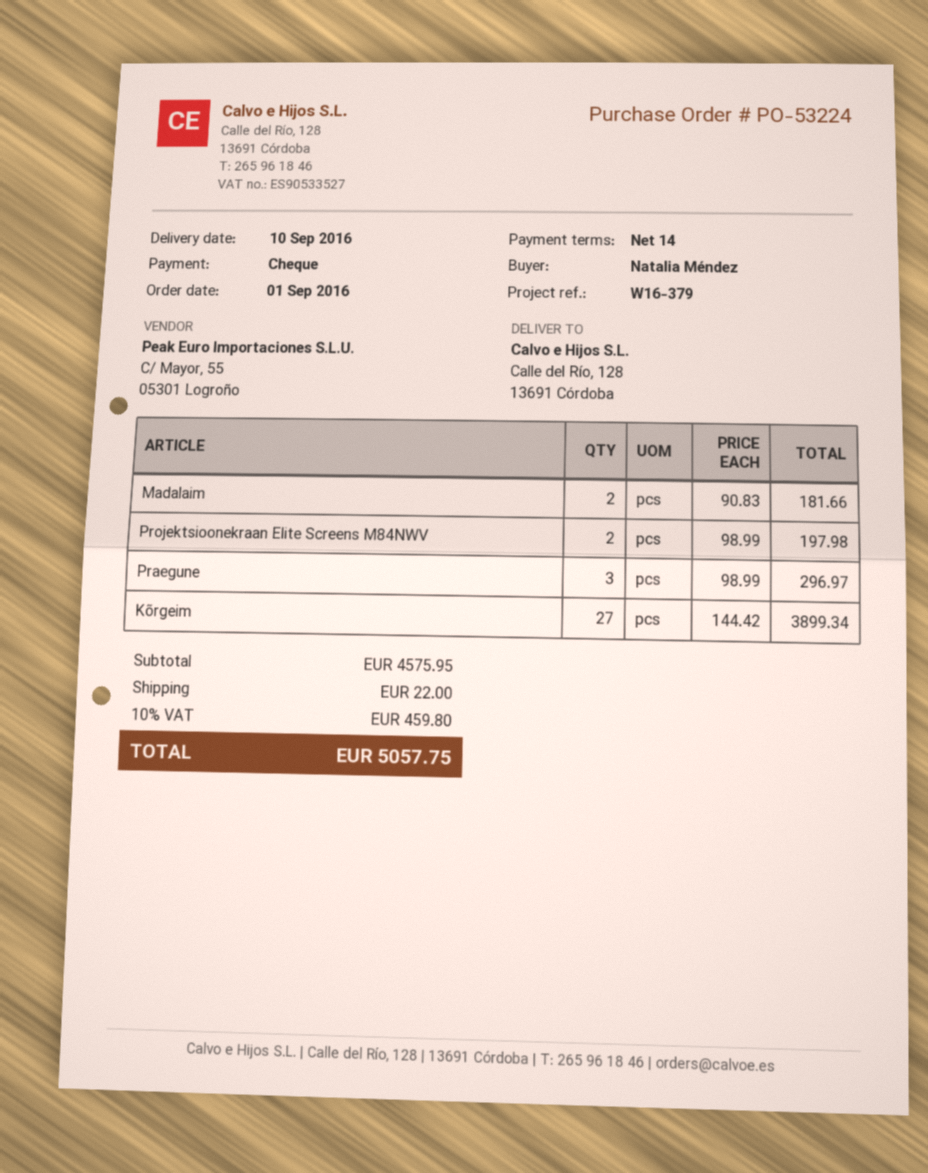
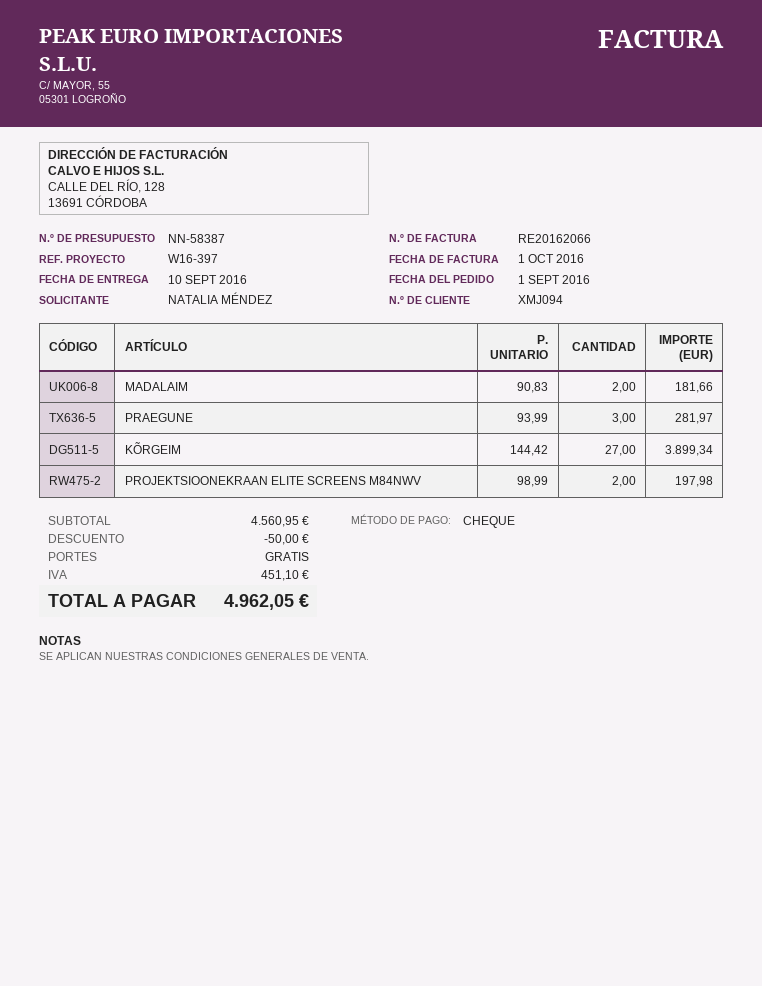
reference: W16-379 -> W16-397
Praegune: 3 x 98.99 = 296.97 -> 3 x 93.99 = 281.97
subtotal: 4575.95 -> 4560.95
discount: none -> 50.00
shipping: 22.00 -> 0.00
tax: 459.80 -> 451.10
total: 5057.75 -> 4962.05

